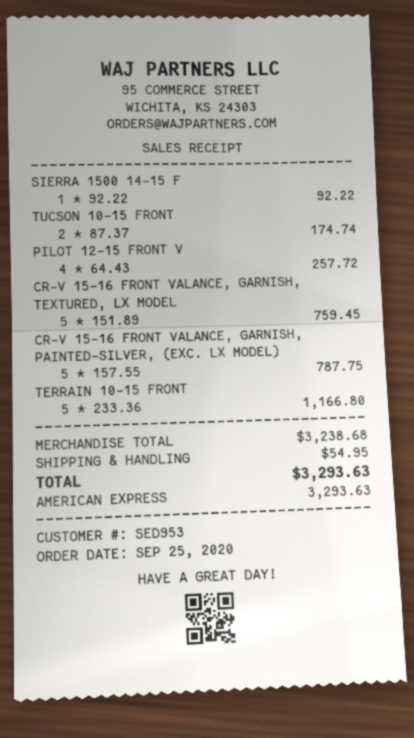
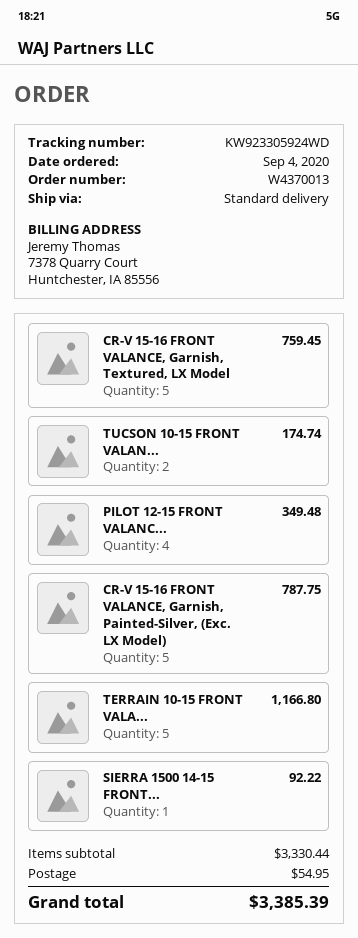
order date: 2020-09-25 -> 2020-09-04
PILOT 12-15 FRONT V: 4 for 257.72 -> 4 for 349.48
subtotal: 3238.68 -> 3330.44
total: 3293.63 -> 3385.39

